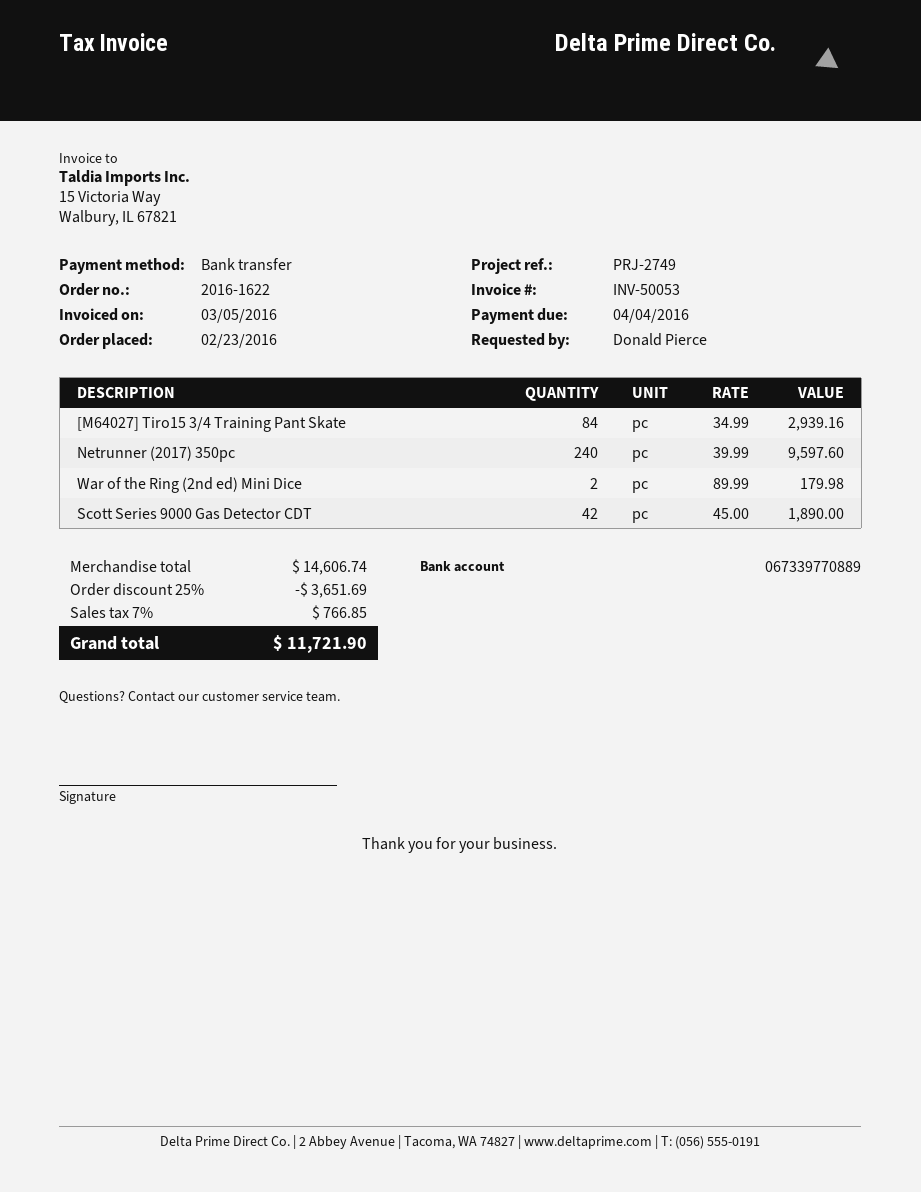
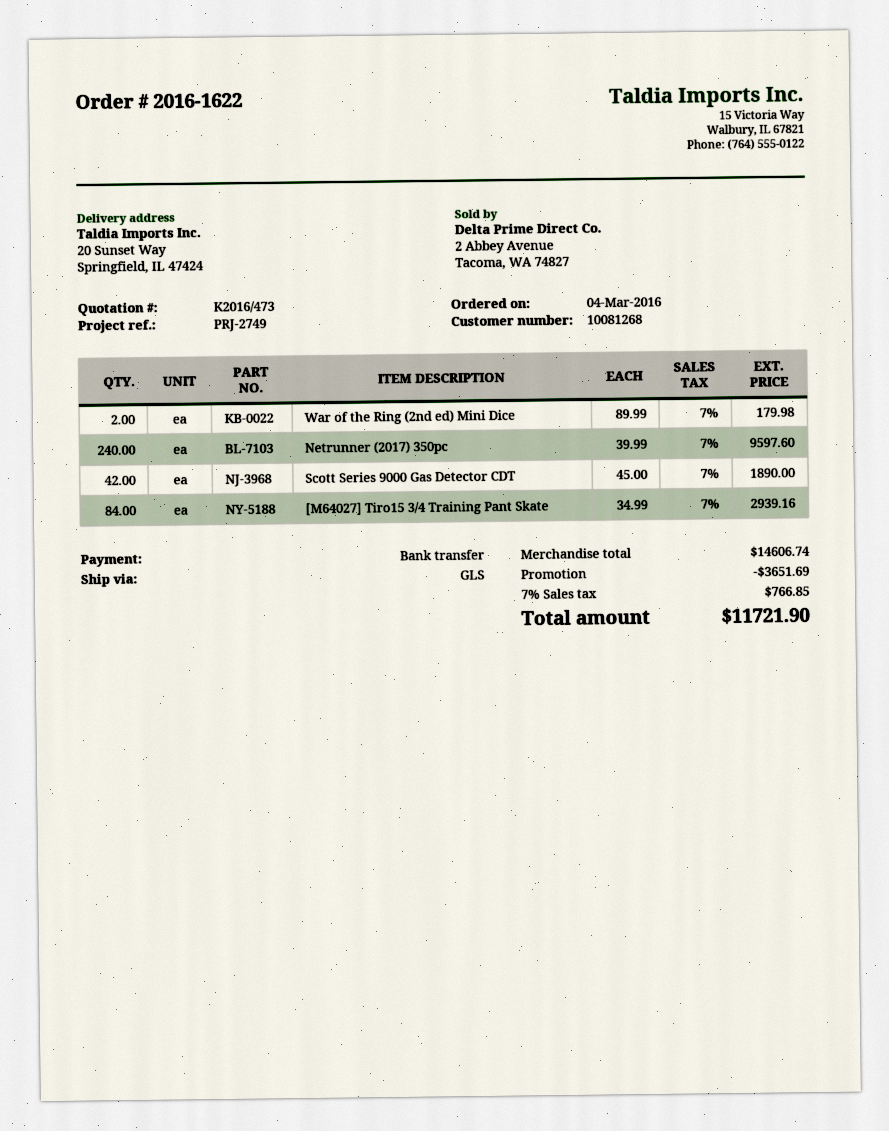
order date: 2016-02-23 -> 2016-03-04

